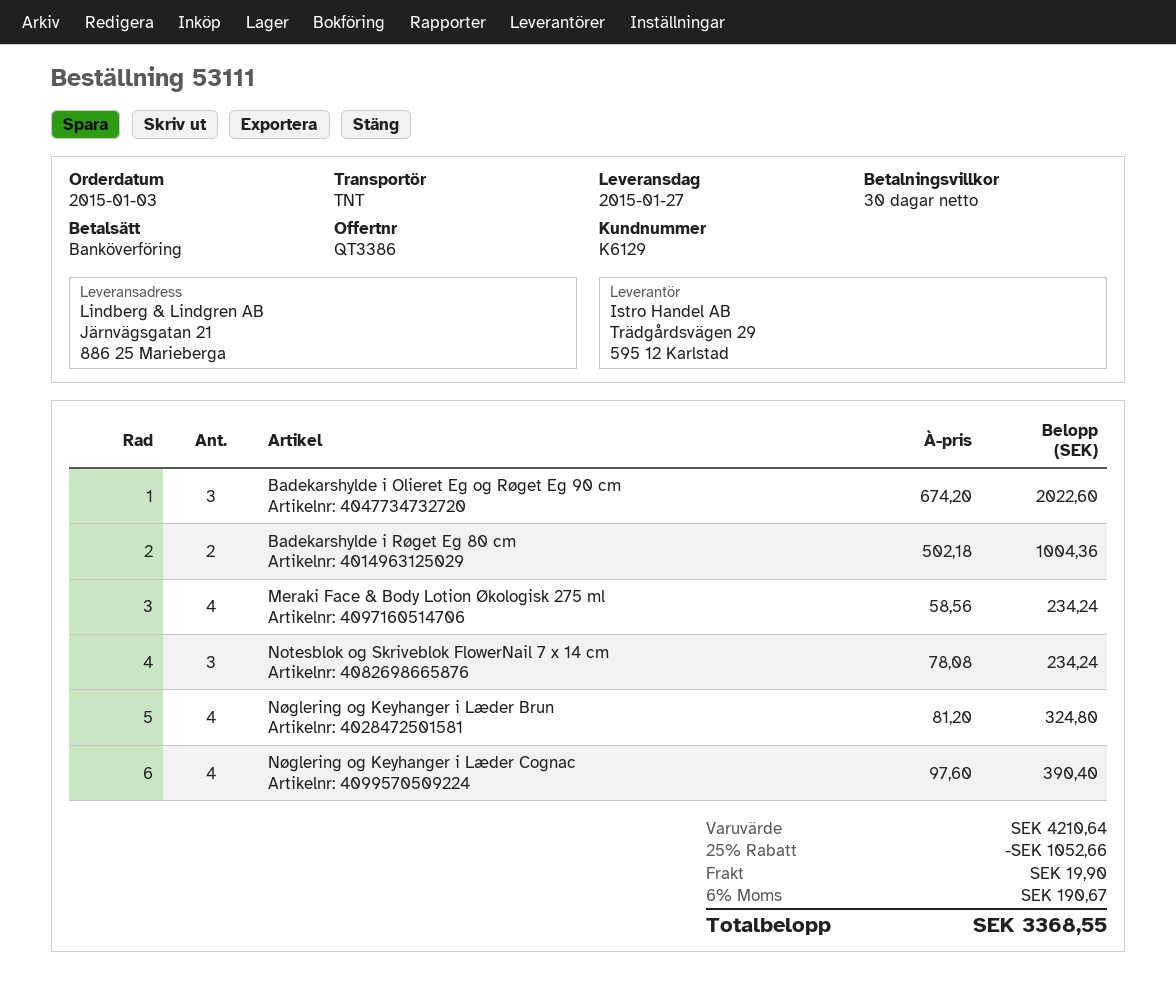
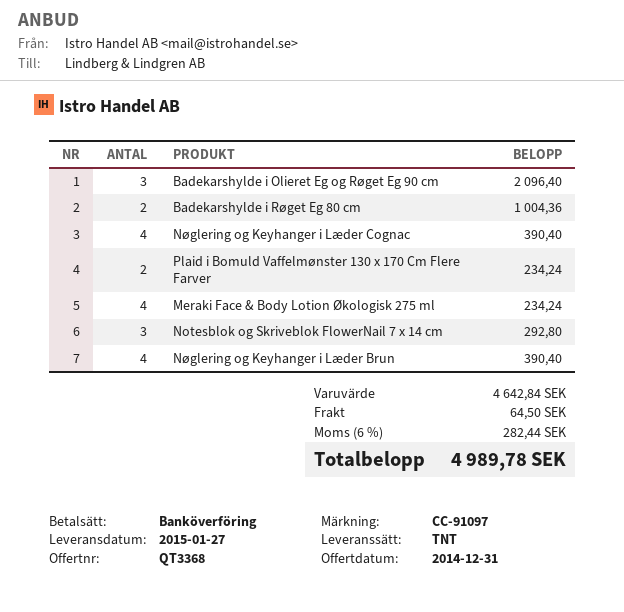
quote number: QT3386 -> QT3368
Badekarshylde i Olieret Eg og Røget Eg 90 cm: 3 for 2022.60 -> 3 for 2096.40
Notesblok og Skriveblok FlowerNail 7 x 14 cm: 3 for 234.24 -> 3 for 292.80
Nøglering og Keyhanger i Læder Brun: 4 for 324.80 -> 4 for 390.40
Plaid i Bomuld Vaffelmønster 130 x 170 Cm Flere Farver: none -> 2 for 234.24
subtotal: 4210.64 -> 4642.84
discount: 25% = 1052.66 -> none
shipping: 19.90 -> 64.50
tax: 6% = 190.67 -> 6% = 282.44
total: 3368.55 -> 4989.78

